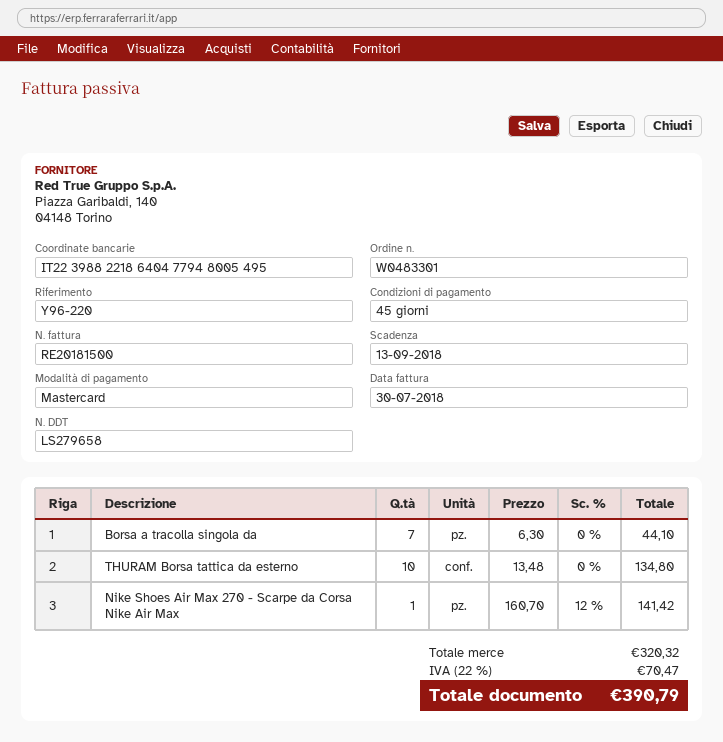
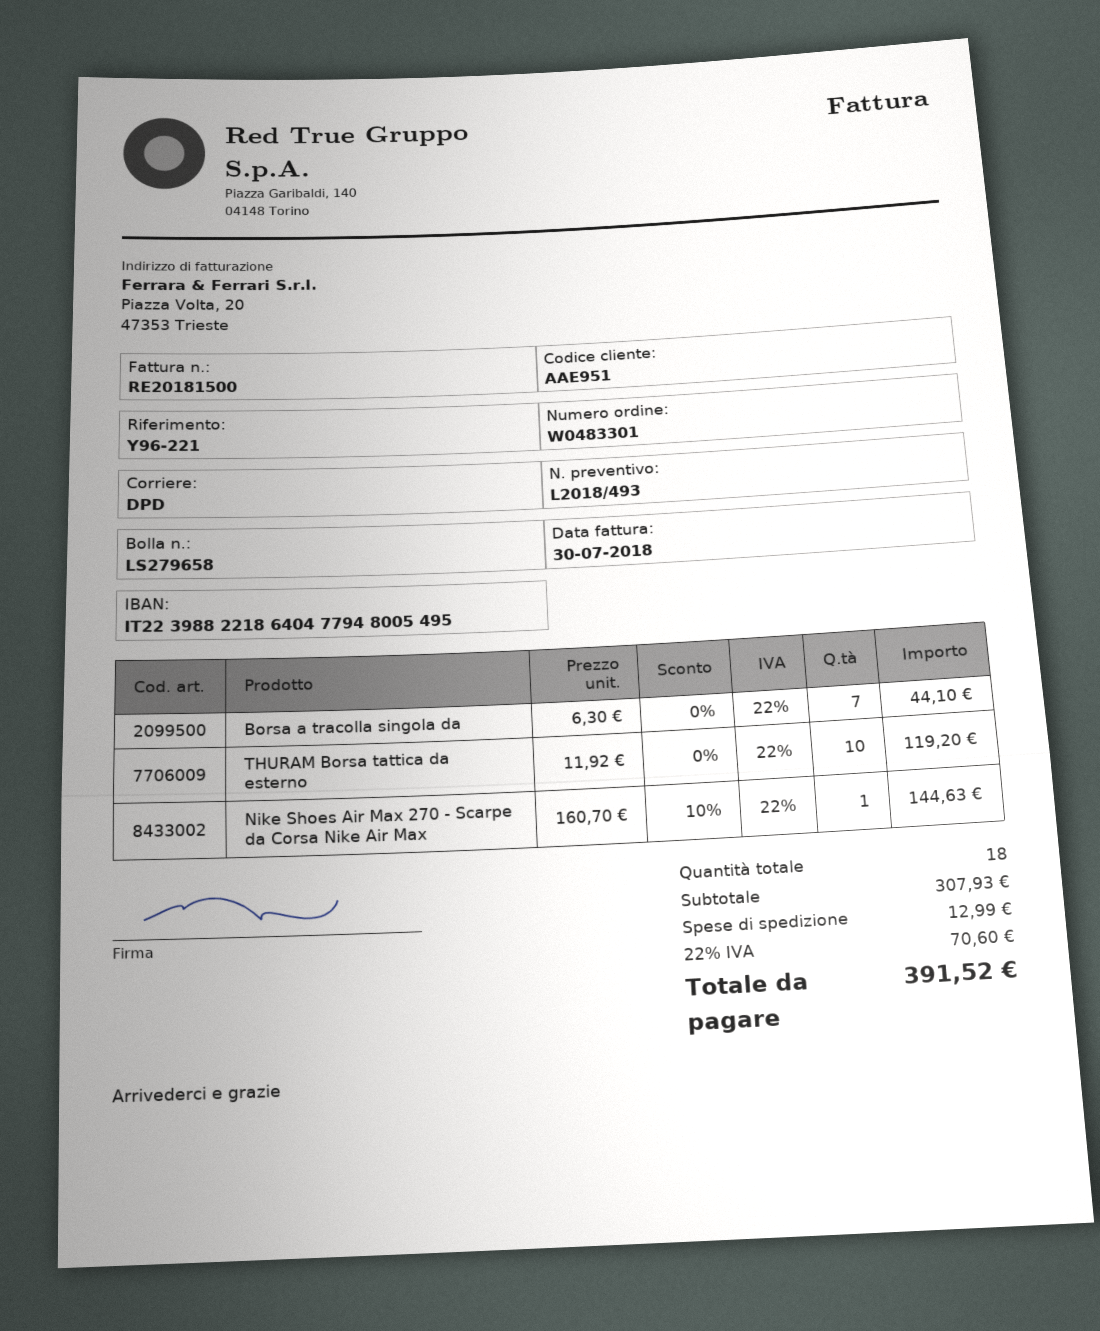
reference: Y96-220 -> Y96-221
THURAM Borsa tattica da esterno: 10 x 13.48 = 134.80 -> 10 x 11.92 = 119.20
Nike Shoes Air Max 270 - Scarpe da Corsa Nike Air Max: 1 x 160.70 - 12% = 141.42 -> 1 x 160.70 - 10% = 144.63
subtotal: 320.32 -> 307.93
shipping: none -> 12.99
tax: 22% = 70.47 -> 22% = 70.60
total: 390.79 -> 391.52

